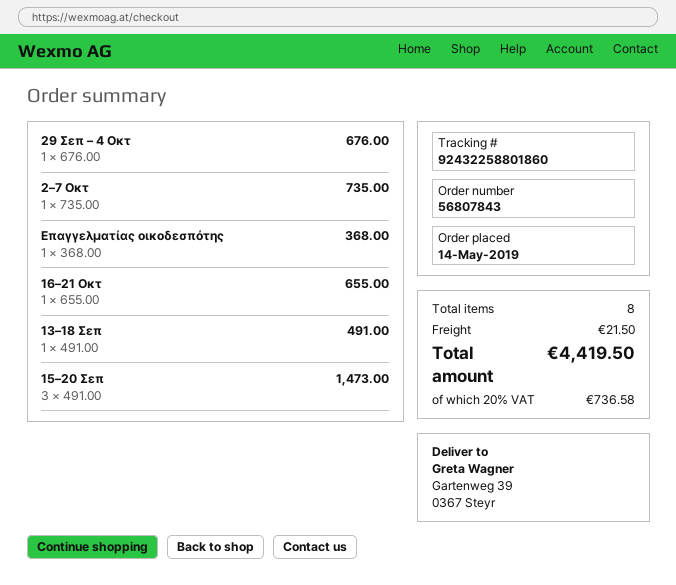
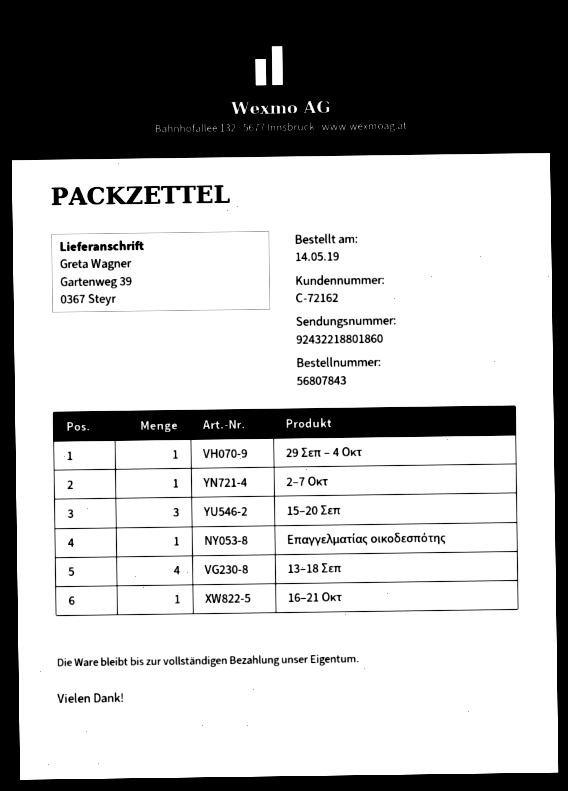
tracking number: 92432258801860 -> 92432218801860
13–18 Σεπ: 1 -> 4

